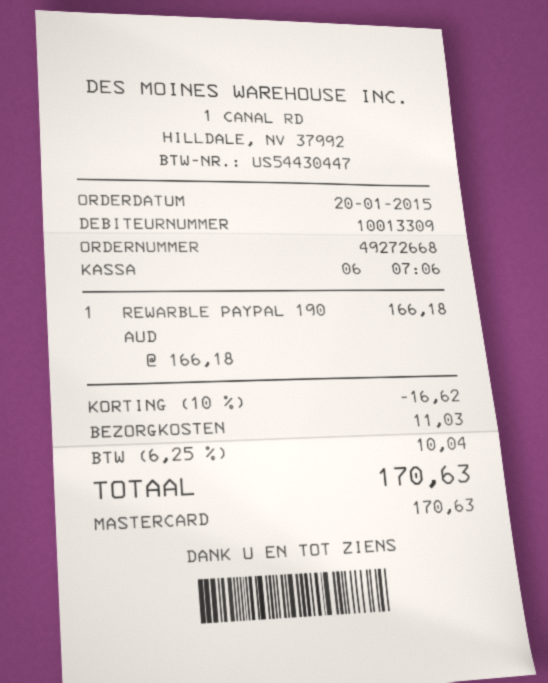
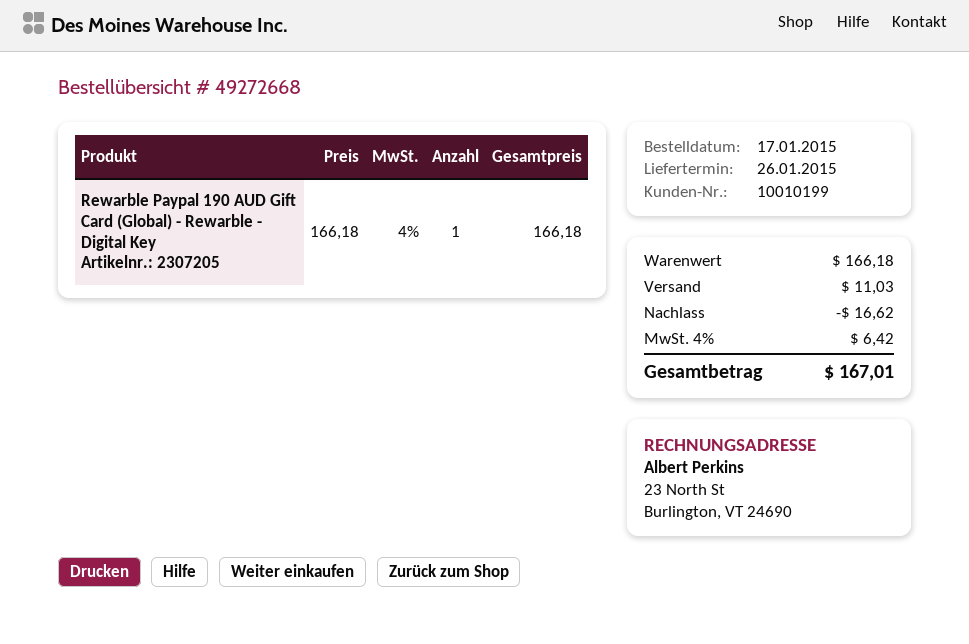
order date: 2015-01-20 -> 2015-01-17
customer number: 10013309 -> 10010199
tax: 6.25% = 10.04 -> 4% = 6.42
total: 170.63 -> 167.01

